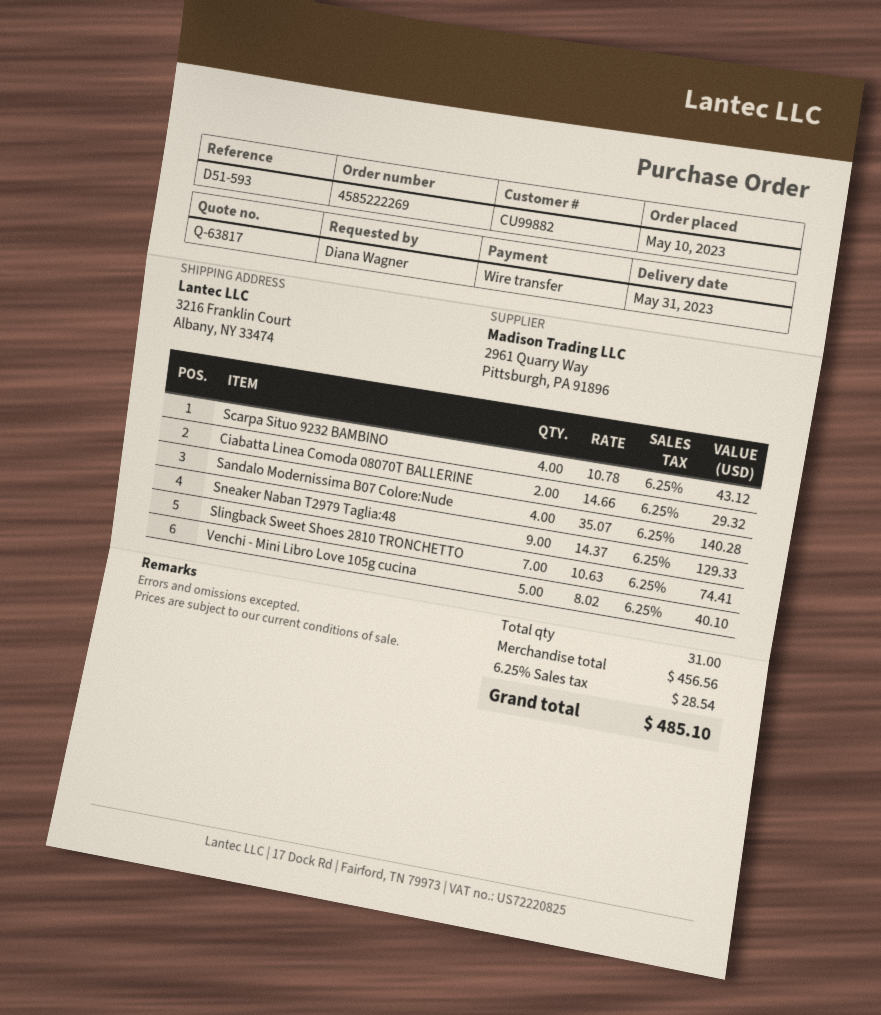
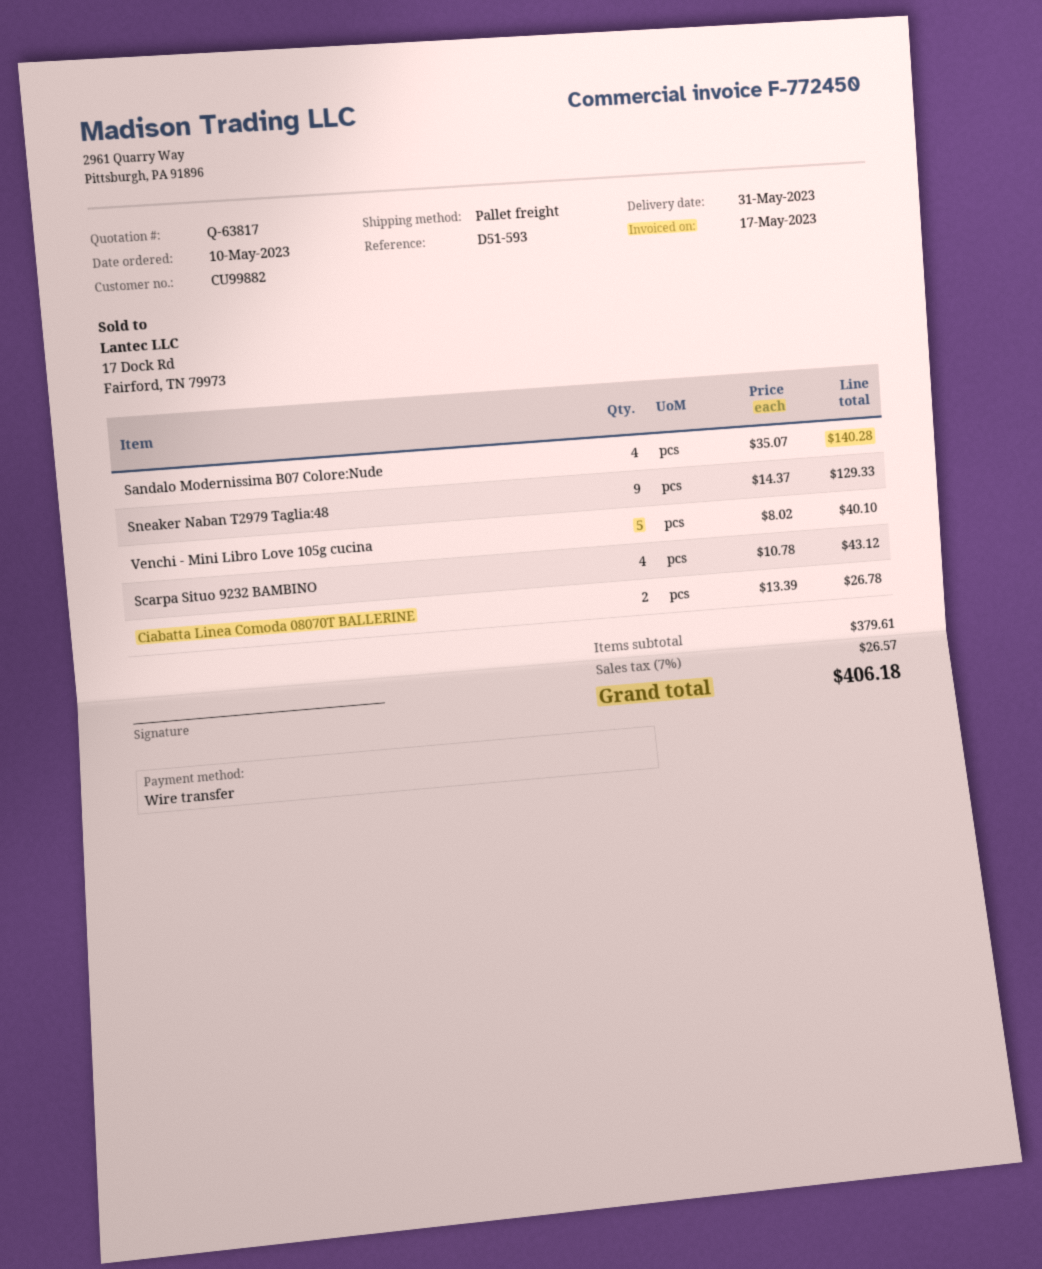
Ciabatta Linea Comoda 08070T BALLERINE: 2 x 14.66 = 29.32 -> 2 x 13.39 = 26.78
Slingback Sweet Shoes 2810 TRONCHETTO: 7 x 10.63 = 74.41 -> none
subtotal: 456.56 -> 379.61
tax: 6.25% = 28.54 -> 7% = 26.57
total: 485.10 -> 406.18

